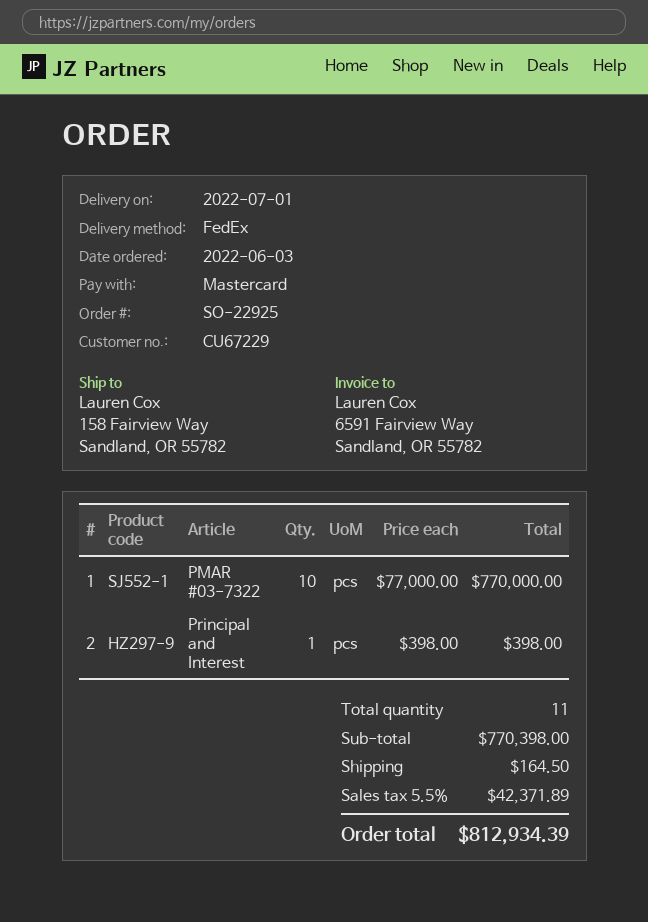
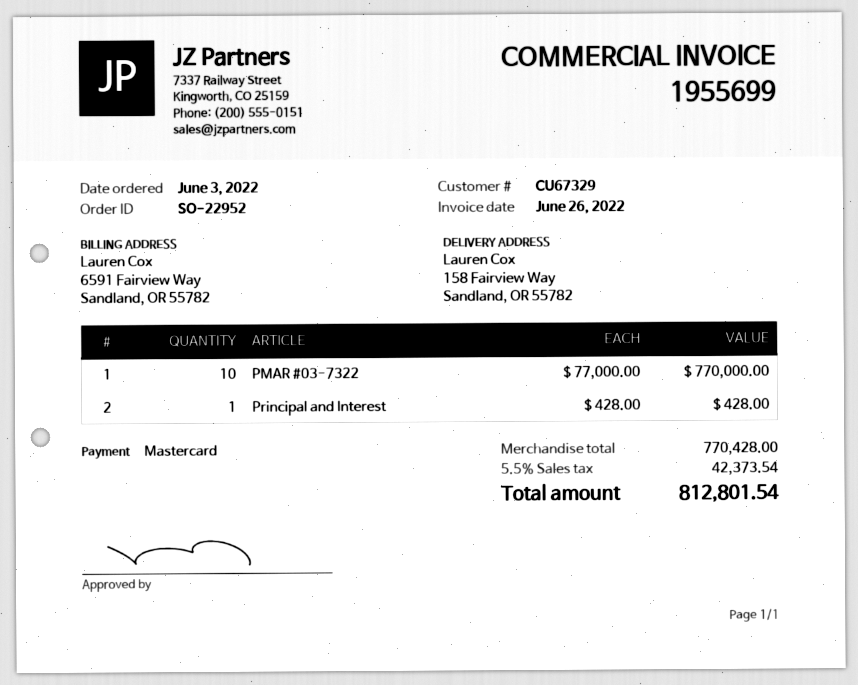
order number: SO-22925 -> SO-22952
customer number: CU67229 -> CU67329
Principal and Interest: 1 x 398.00 = 398.00 -> 1 x 428.00 = 428.00
subtotal: 770398.00 -> 770428.00
shipping: 164.50 -> none
tax: 5.5% = 42371.89 -> 5.5% = 42373.54
total: 812934.39 -> 812801.54

